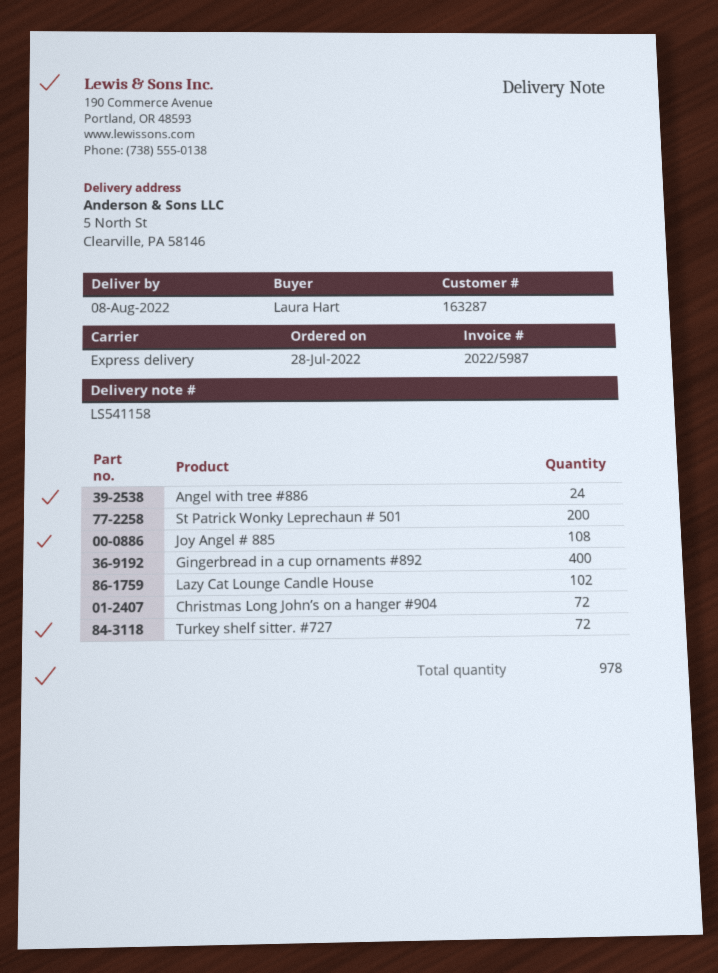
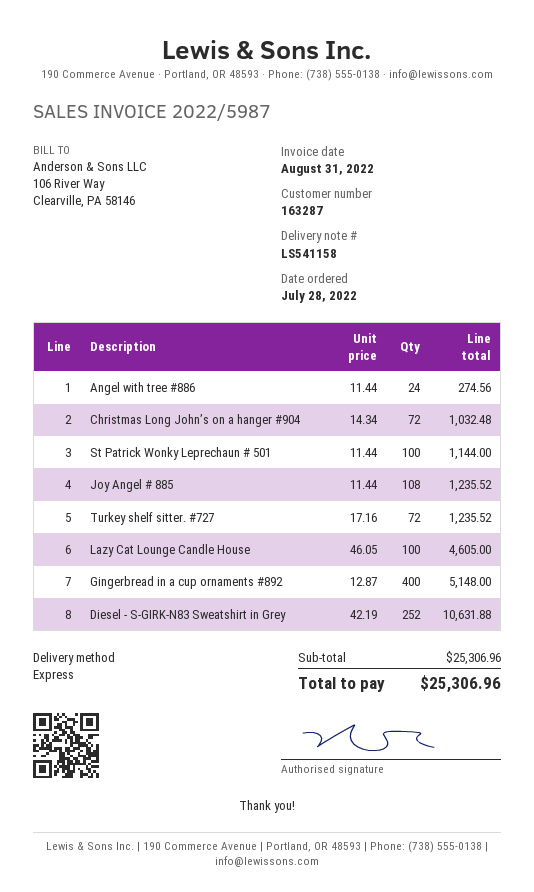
St Patrick Wonky Leprechaun # 501: 200 -> 100
Lazy Cat Lounge Candle House: 102 -> 100
Diesel - S-GIRK-N83 Sweatshirt in Grey: none -> 252

